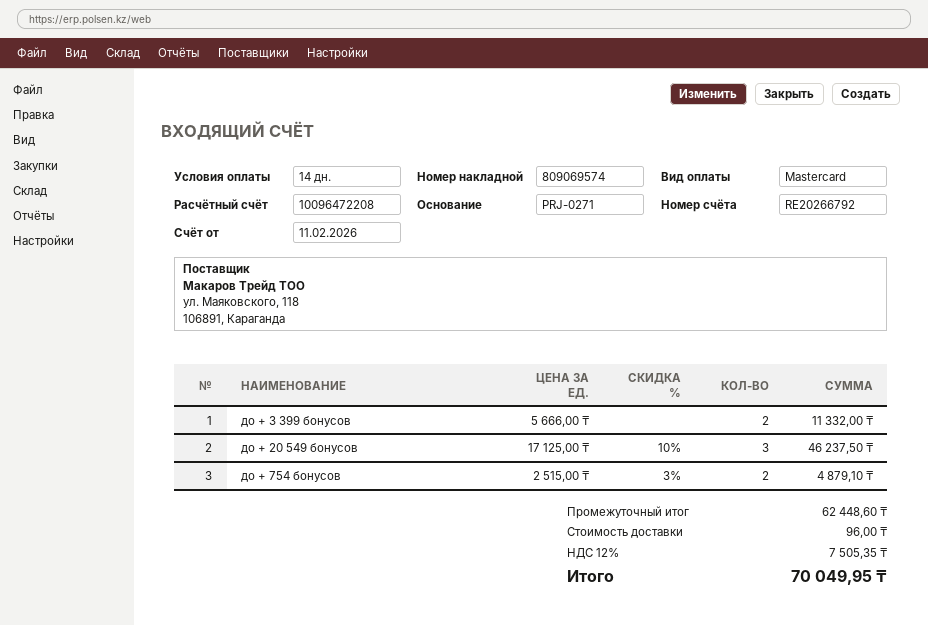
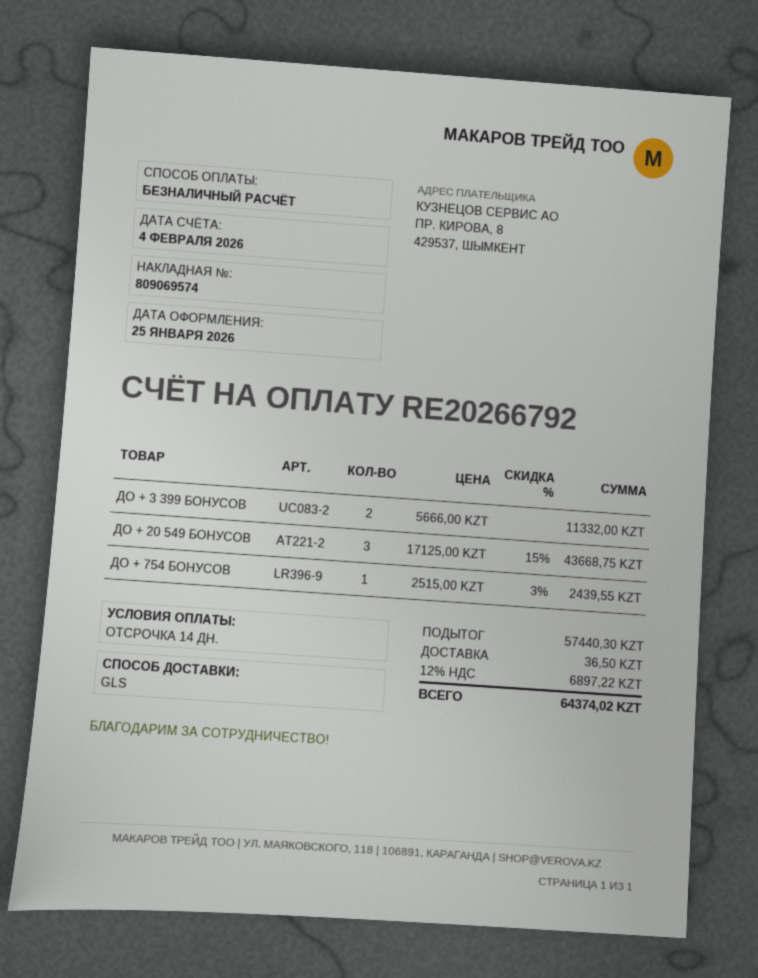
invoice date: 2026-02-11 -> 2026-02-04
payment method: Mastercard -> bank transfer
до + 20 549 бонусов: 3 x 17125.00 - 10% = 46237.50 -> 3 x 17125.00 - 15% = 43668.75
до + 754 бонусов: 2 x 2515.00 - 3% = 4879.10 -> 1 x 2515.00 - 3% = 2439.55
subtotal: 62448.60 -> 57440.30
shipping: 96.00 -> 36.50
tax: 12% = 7505.35 -> 12% = 6897.22
total: 70049.95 -> 64374.02

